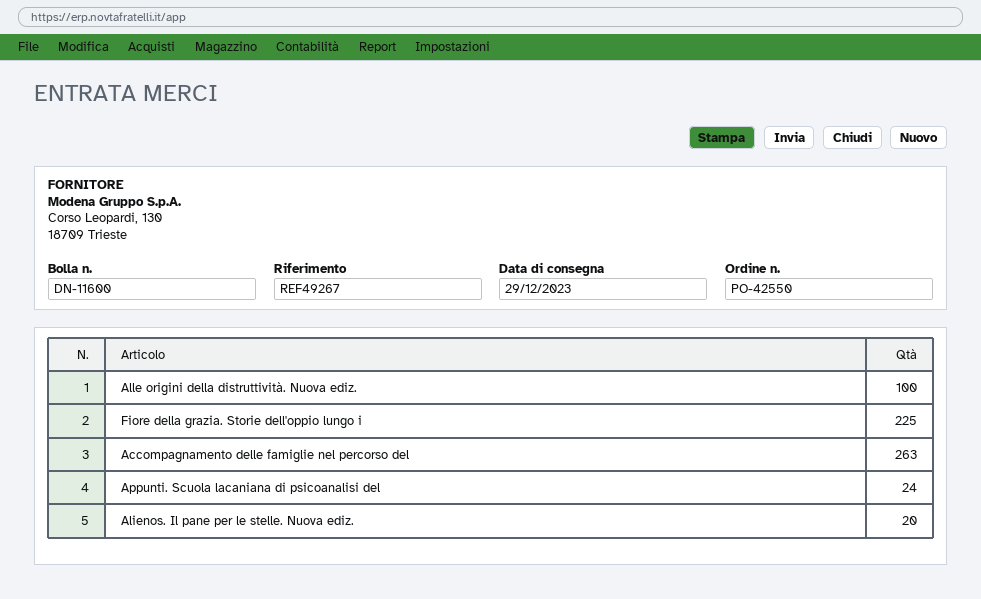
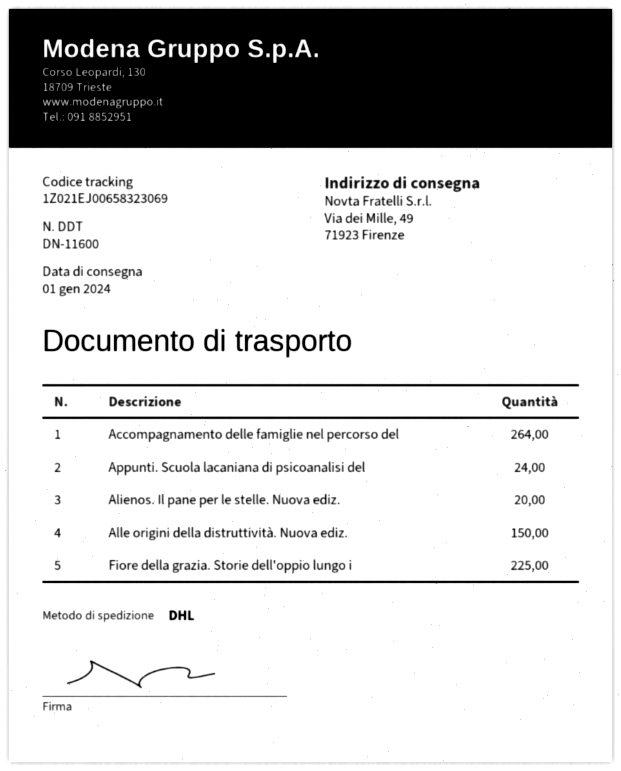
delivery date: 2023-12-29 -> 2024-01-01
Alle origini della distruttività. Nuova ediz.: 100 -> 150
Accompagnamento delle famiglie nel percorso del: 263 -> 264

